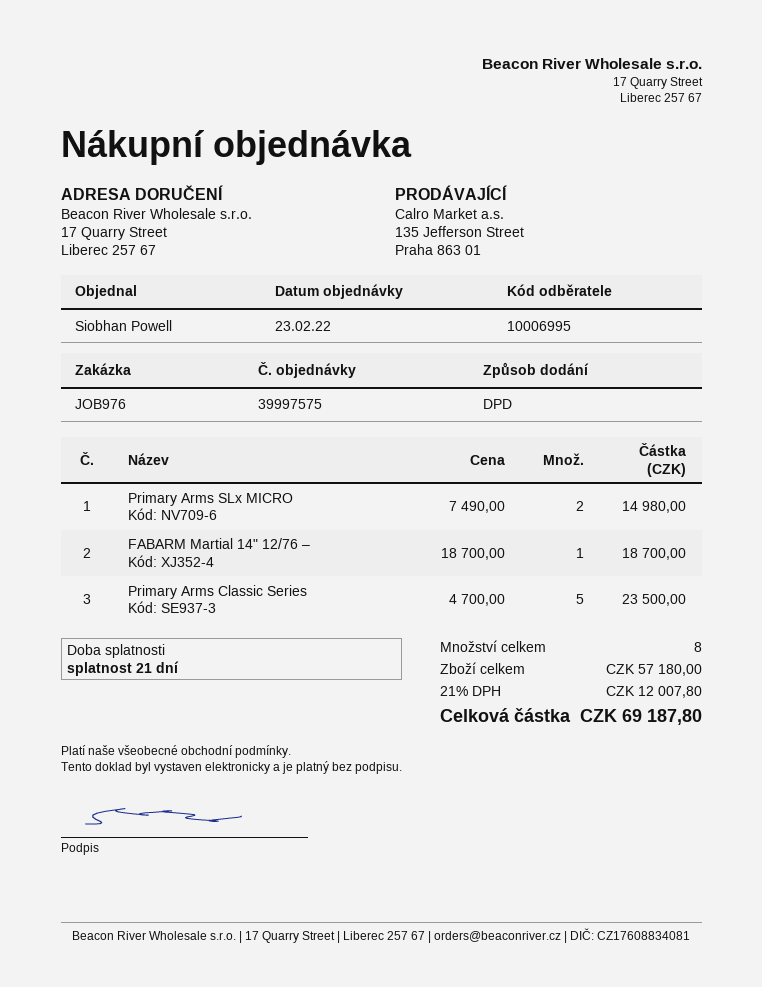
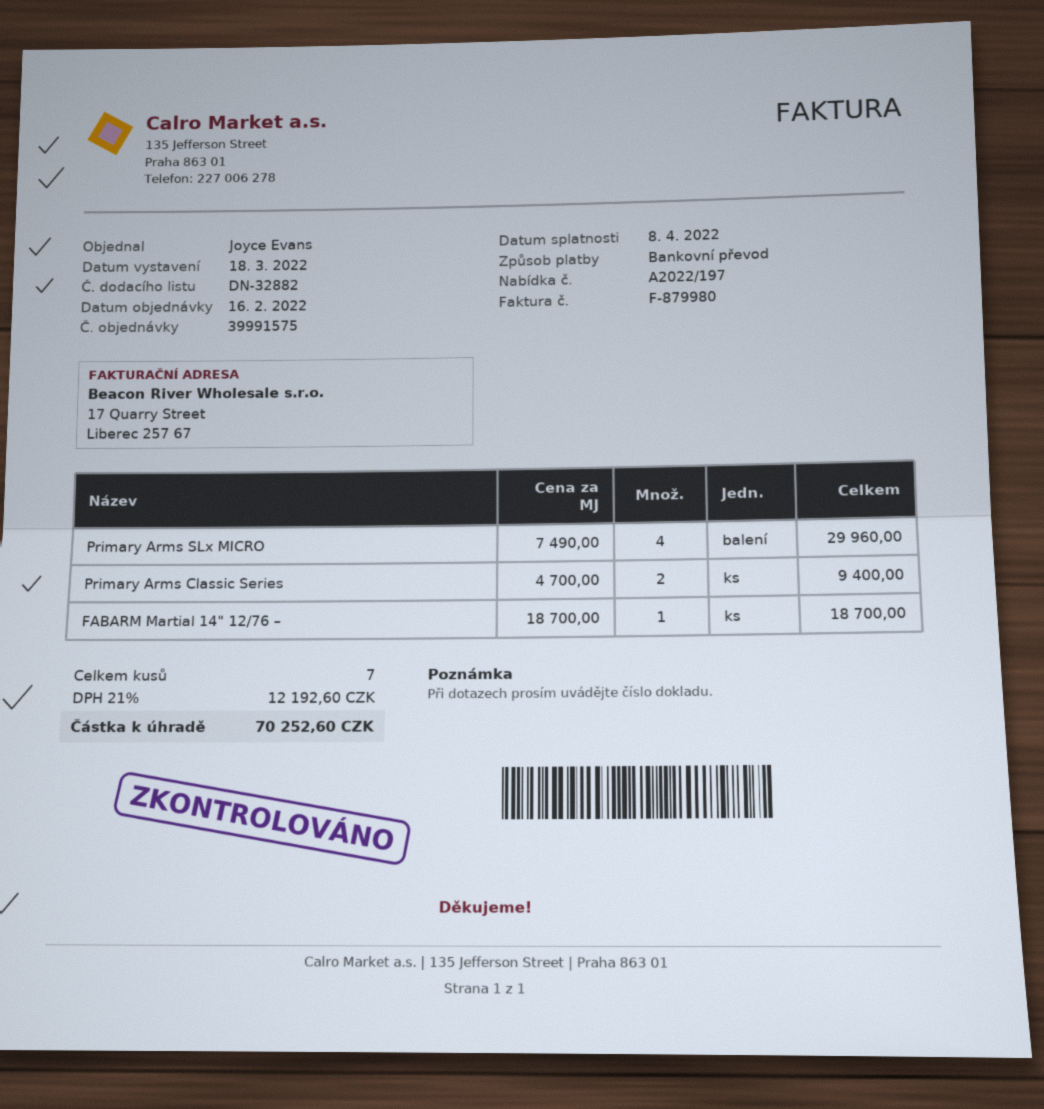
order number: 39997575 -> 39991575
order date: 2022-02-23 -> 2022-02-16
ordered by: Siobhan Powell -> Joyce Evans
Primary Arms SLx MICRO: 2 x 7490.00 = 14980.00 -> 4 x 7490.00 = 29960.00
Primary Arms Classic Series: 5 x 4700.00 = 23500.00 -> 2 x 4700.00 = 9400.00
total quantity: 8 -> 7
tax: 21% = 12007.80 -> 21% = 12192.60
total: 69187.80 -> 70252.60

